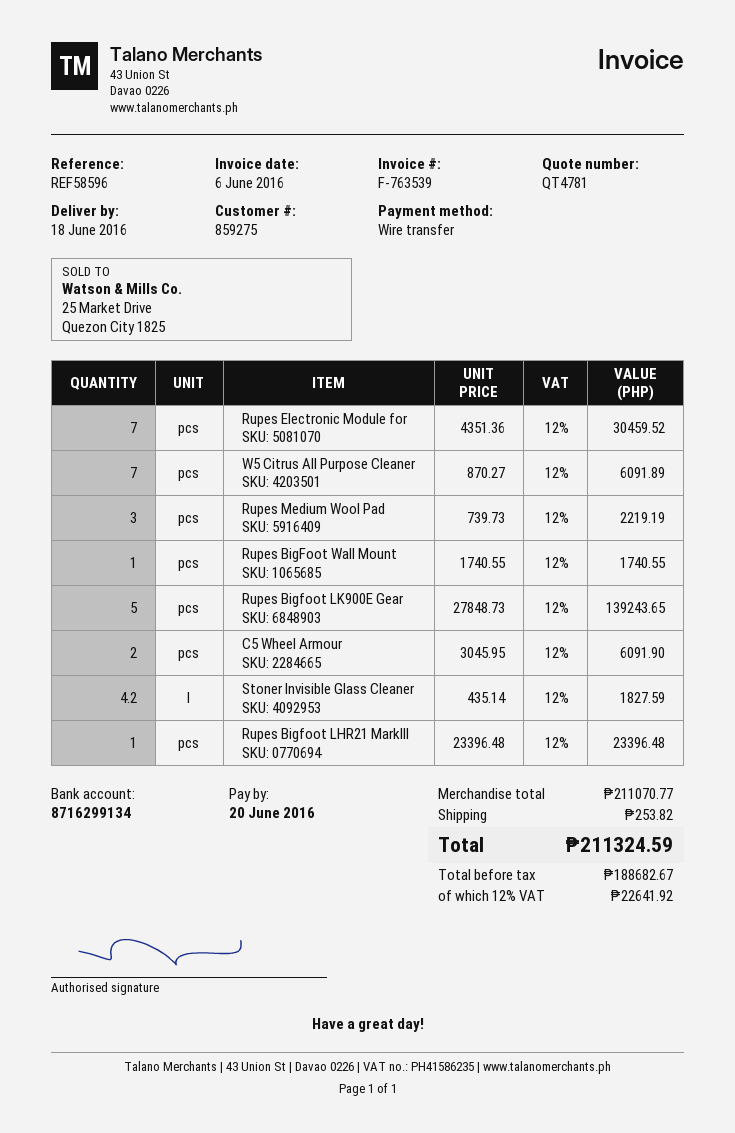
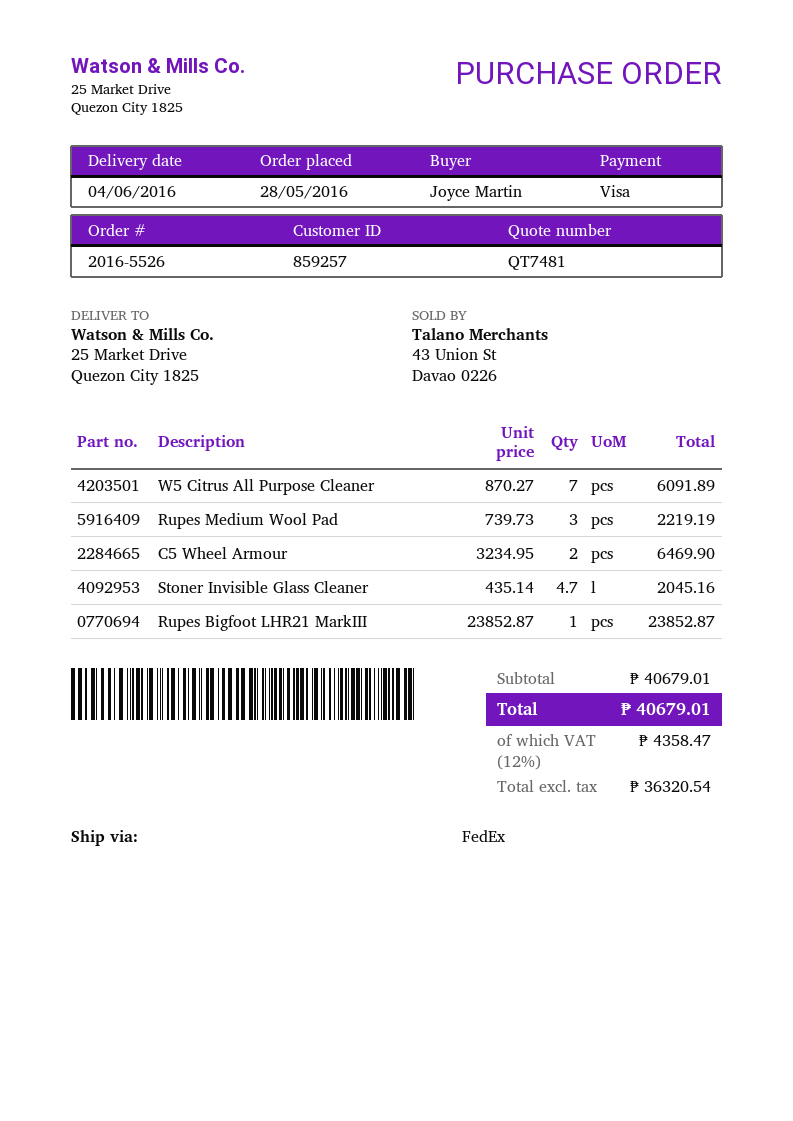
quote number: QT4781 -> QT7481
delivery date: 2016-06-18 -> 2016-06-04
customer number: 859275 -> 859257
payment method: bank transfer -> Visa
Rupes Electronic Module for: 7 x 4351.36 = 30459.52 -> none
Rupes BigFoot Wall Mount: 1 x 1740.55 = 1740.55 -> none
Rupes Bigfoot LK900E Gear: 5 x 27848.73 = 139243.65 -> none
C5 Wheel Armour: 2 x 3045.95 = 6091.90 -> 2 x 3234.95 = 6469.90
Stoner Invisible Glass Cleaner: 4.2 x 435.14 = 1827.59 -> 4.7 x 435.14 = 2045.16
Rupes Bigfoot LHR21 MarkIII: 1 x 23396.48 = 23396.48 -> 1 x 23852.87 = 23852.87
subtotal: 211070.77 -> 40679.01
shipping: 253.82 -> none
net: 188682.67 -> 36320.54
tax: 12% = 22641.92 -> 12% = 4358.47
total: 211324.59 -> 40679.01

